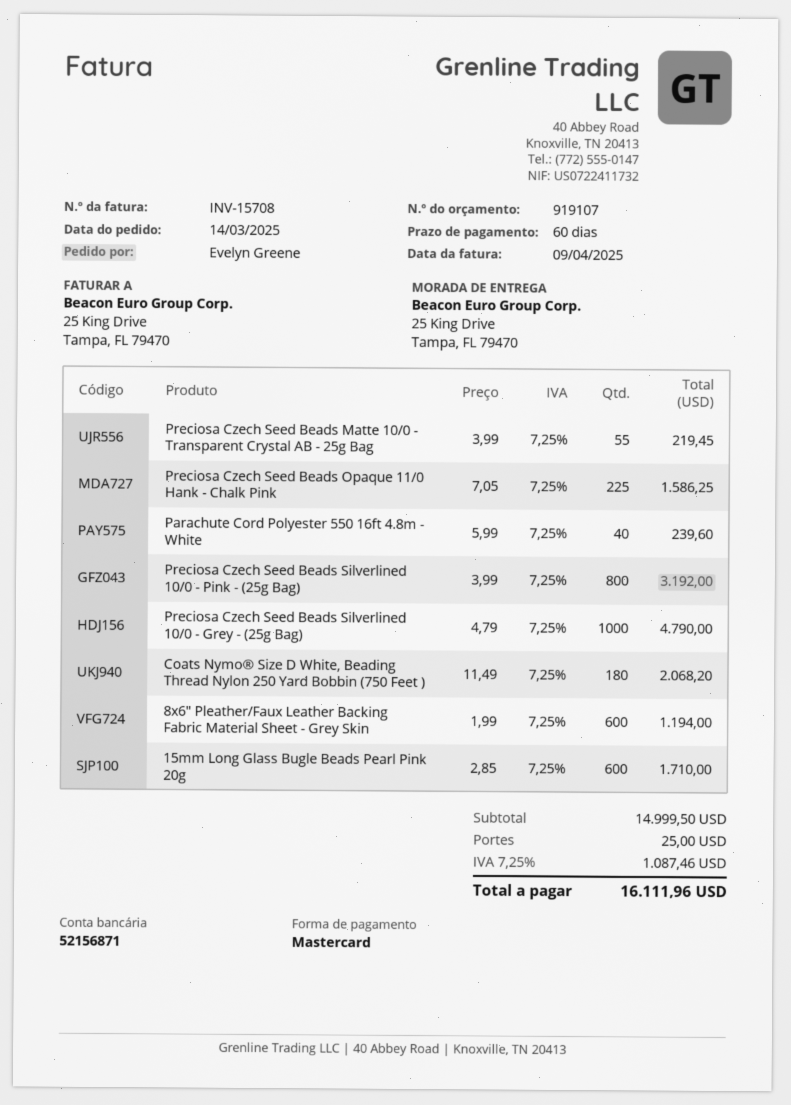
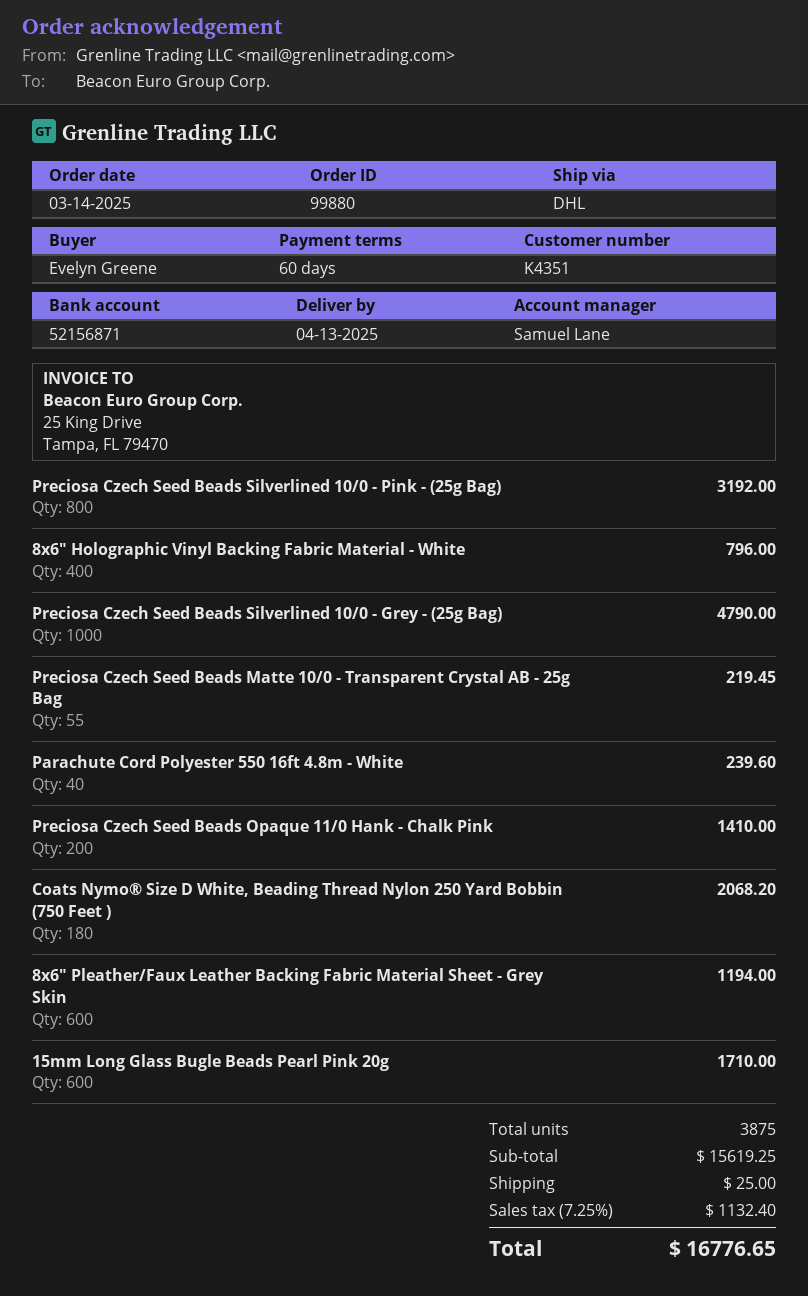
Preciosa Czech Seed Beads Opaque 11/0 Hank - Chalk Pink: 225 for 1586.25 -> 200 for 1410.00
8x6" Holographic Vinyl Backing Fabric Material - White: none -> 400 for 796.00
subtotal: 14999.50 -> 15619.25
tax: 7.25% = 1087.46 -> 7.25% = 1132.40
total: 16111.96 -> 16776.65

